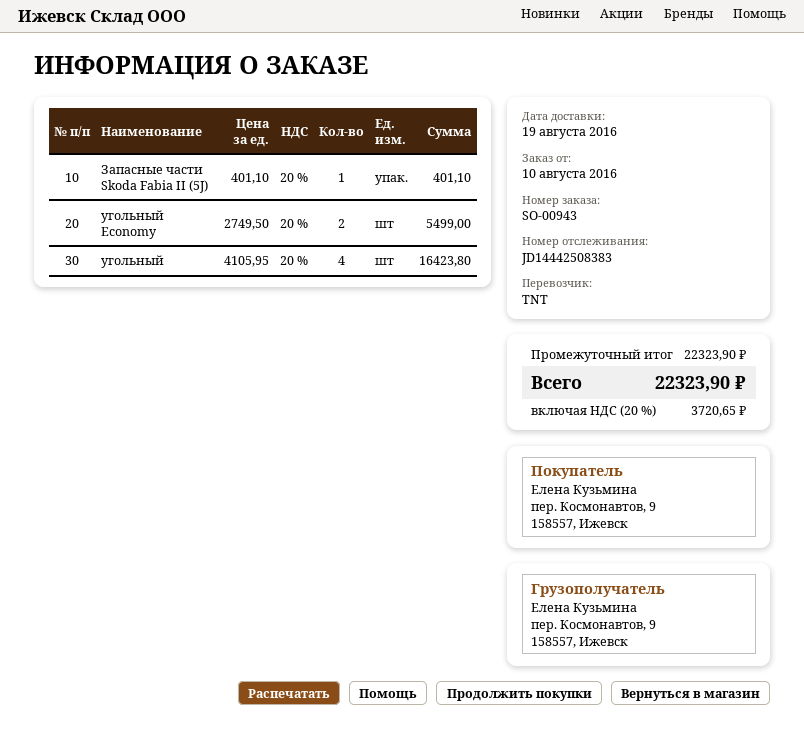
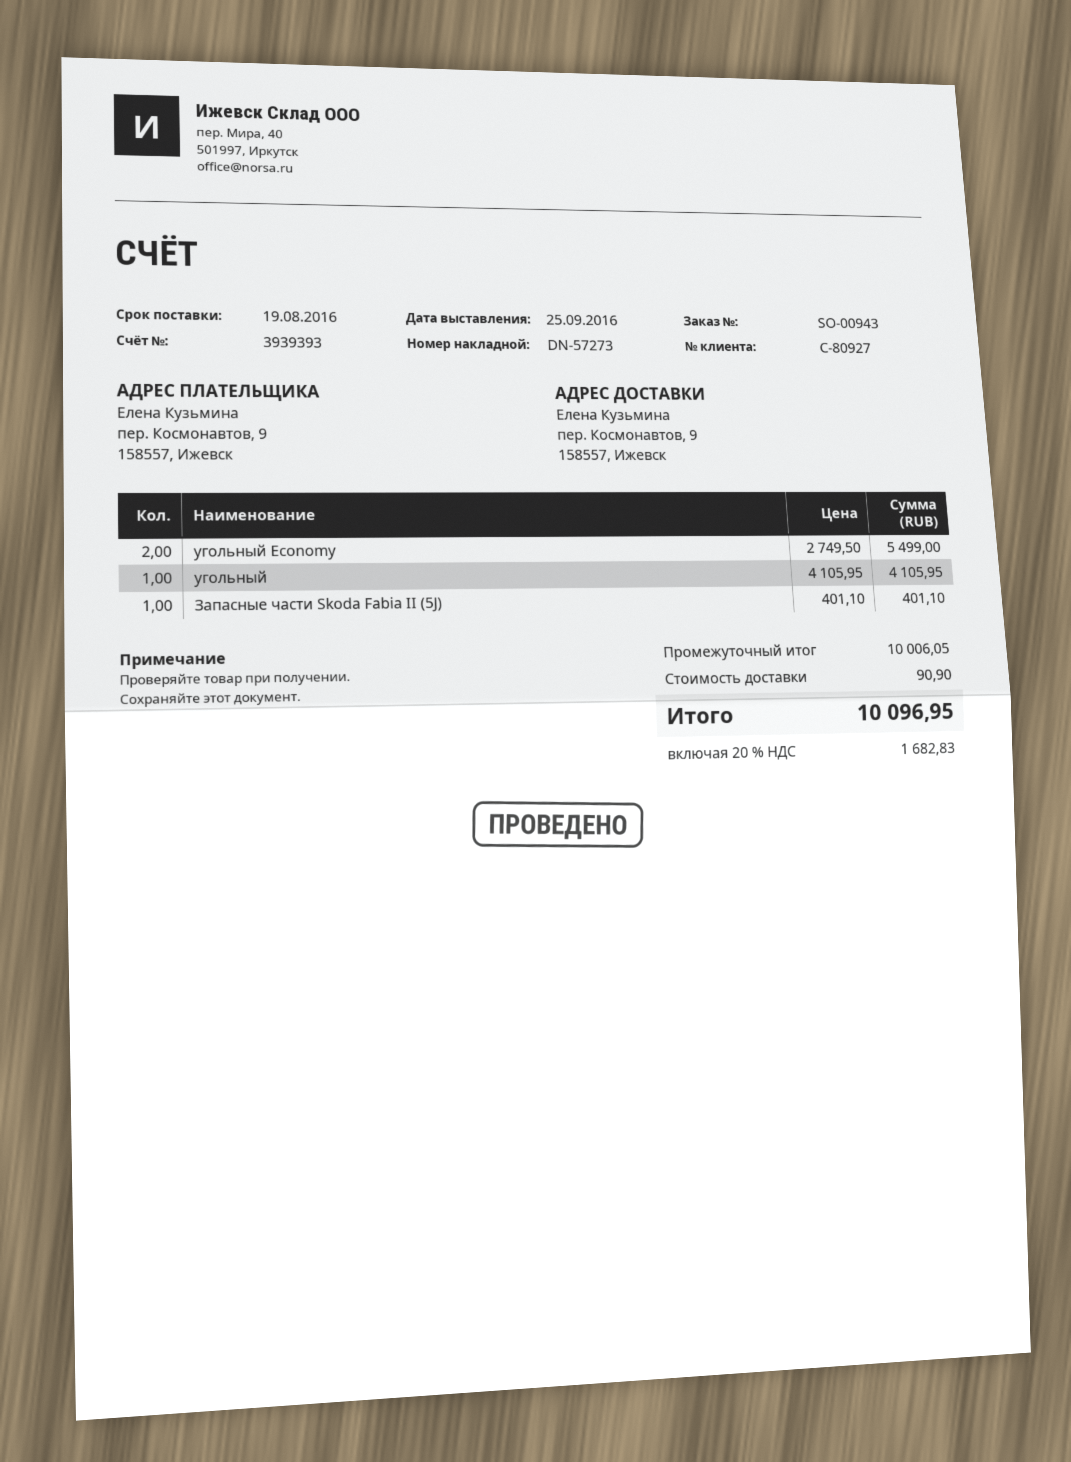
угольный: 4 x 4105.95 = 16423.80 -> 1 x 4105.95 = 4105.95
subtotal: 22323.90 -> 10006.05
shipping: none -> 90.90
tax: 20% = 3720.65 -> 20% = 1682.83
total: 22323.90 -> 10096.95

